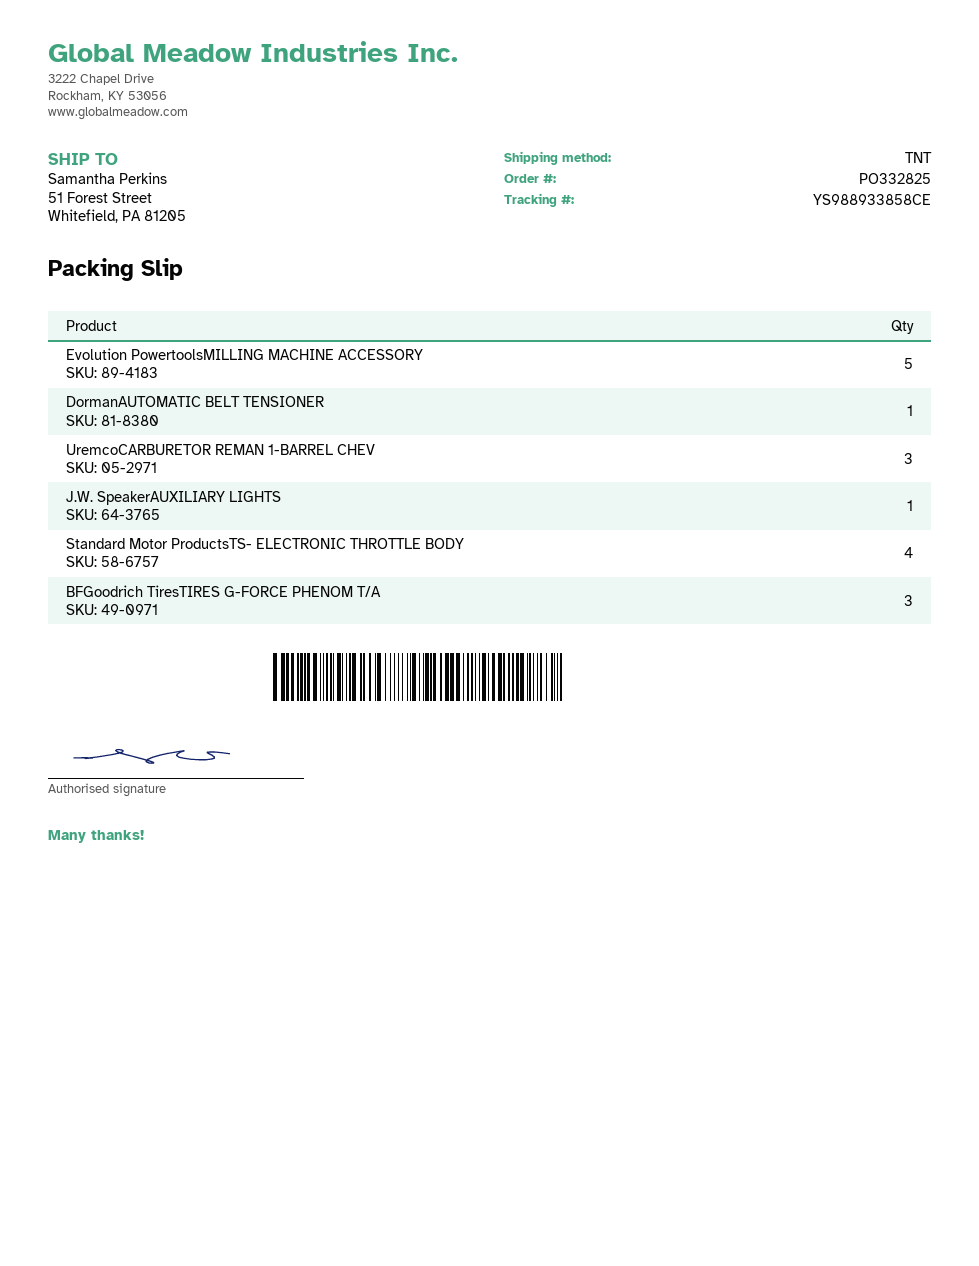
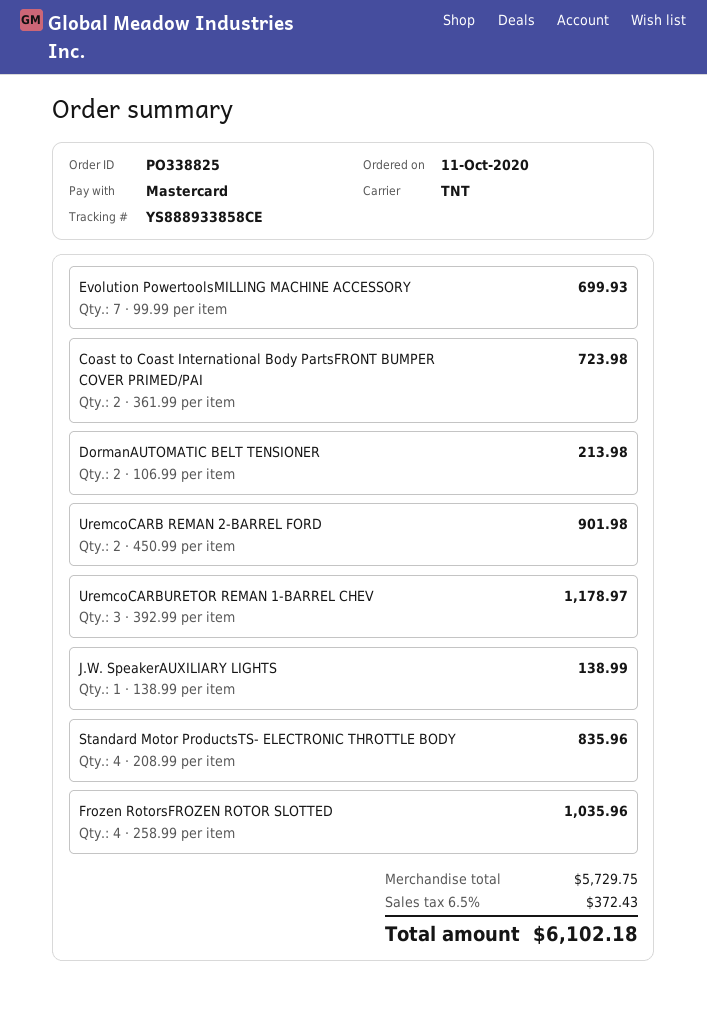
order number: PO332825 -> PO338825
tracking number: YS988933858CE -> YS888933858CE
Evolution PowertoolsMILLING MACHINE ACCESSORY: 5 -> 7
DormanAUTOMATIC BELT TENSIONER: 1 -> 2
BFGoodrich TiresTIRES G-FORCE PHENOM T/A: 3 -> none
Coast to Coast International Body PartsFRONT BUMPER COVER PRIMED/PAI: none -> 2
UremcoCARB REMAN 2-BARREL FORD: none -> 2
Frozen RotorsFROZEN ROTOR SLOTTED: none -> 4

